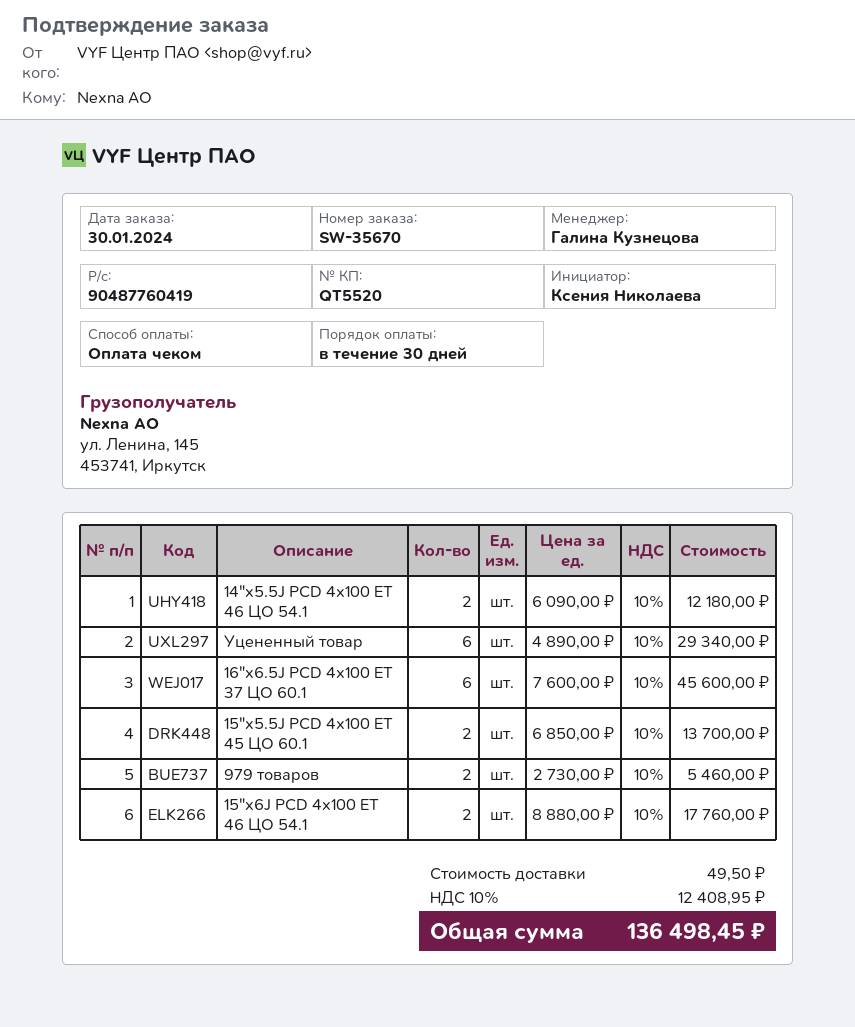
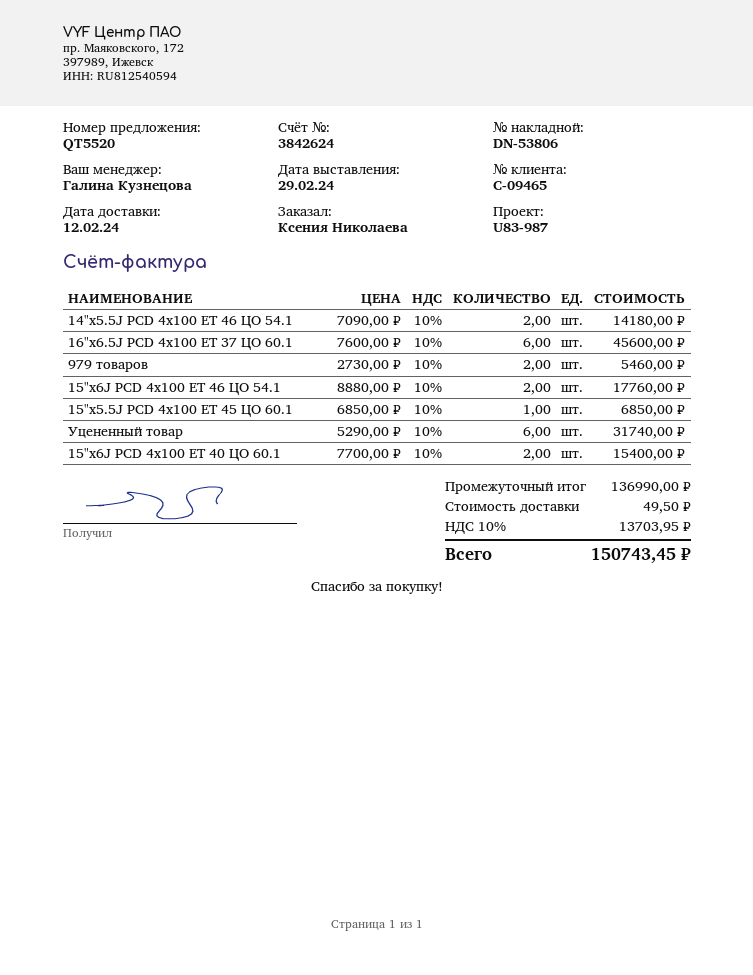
14"x5.5J PCD 4x100 ЕТ 46 ЦО 54.1: 2 x 6090.00 = 12180.00 -> 2 x 7090.00 = 14180.00
Уцененный товар: 6 x 4890.00 = 29340.00 -> 6 x 5290.00 = 31740.00
15"x5.5J PCD 4x100 ЕТ 45 ЦО 60.1: 2 x 6850.00 = 13700.00 -> 1 x 6850.00 = 6850.00
15"x6J PCD 4x100 ЕТ 40 ЦО 60.1: none -> 2 x 7700.00 = 15400.00
tax: 10% = 12408.95 -> 10% = 13703.95
total: 136498.45 -> 150743.45

